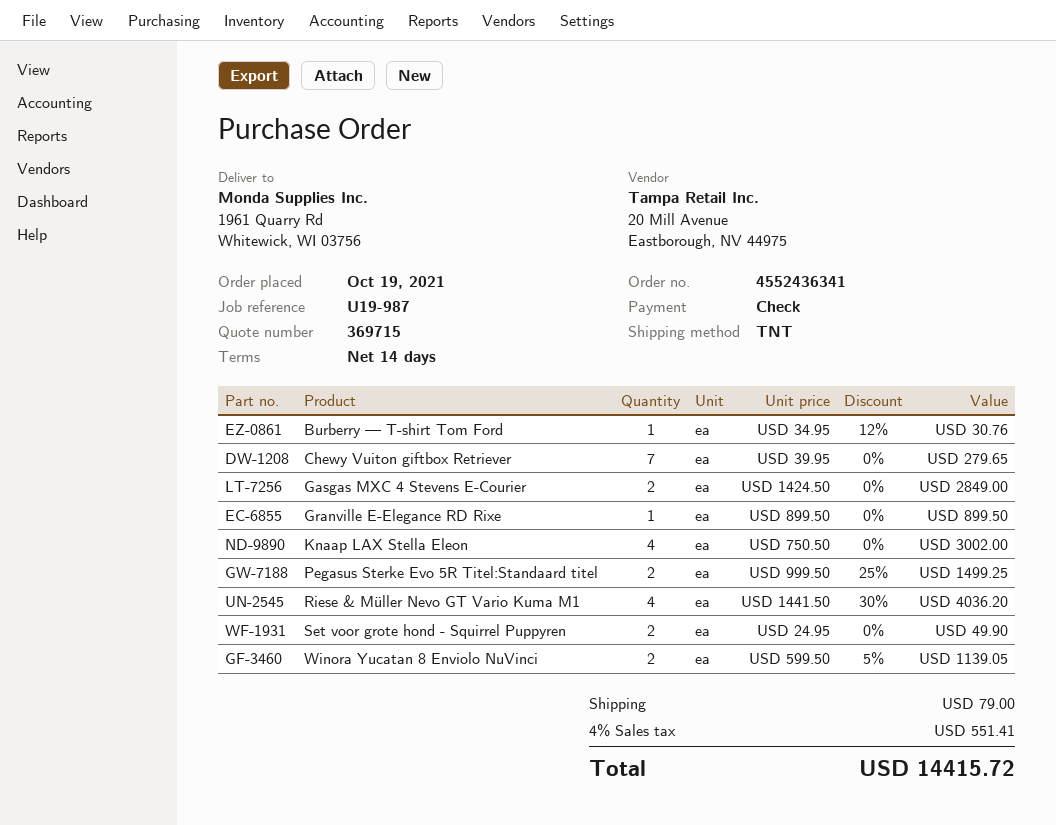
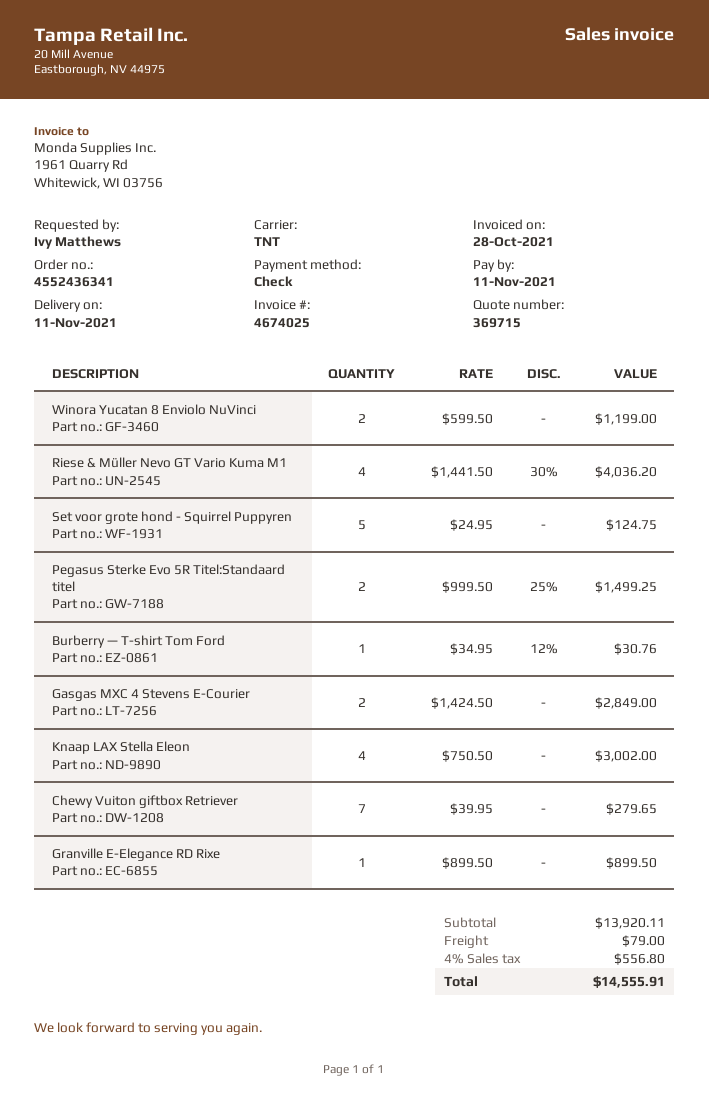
Set voor grote hond - Squirrel Puppyren: 2 x 24.95 = 49.90 -> 5 x 24.95 = 124.75
Winora Yucatan 8 Enviolo NuVinci: 2 x 599.50 - 5% = 1139.05 -> 2 x 599.50 = 1199.00
tax: 4% = 551.41 -> 4% = 556.80
total: 14415.72 -> 14555.91

